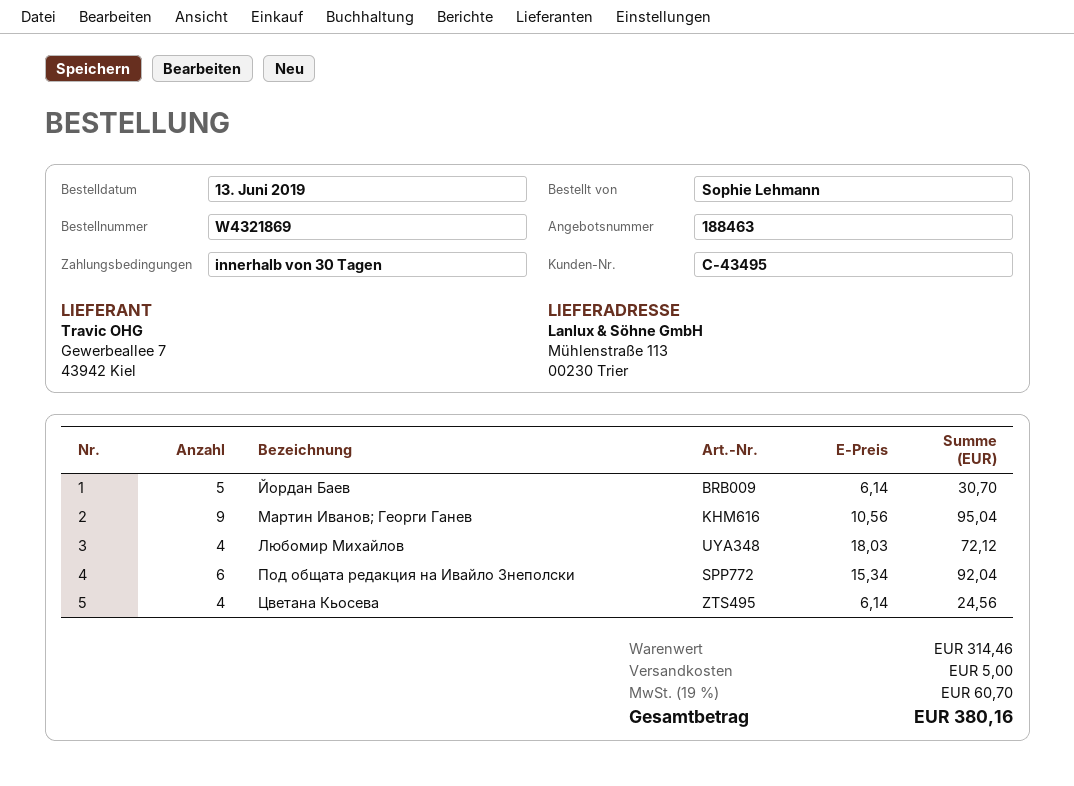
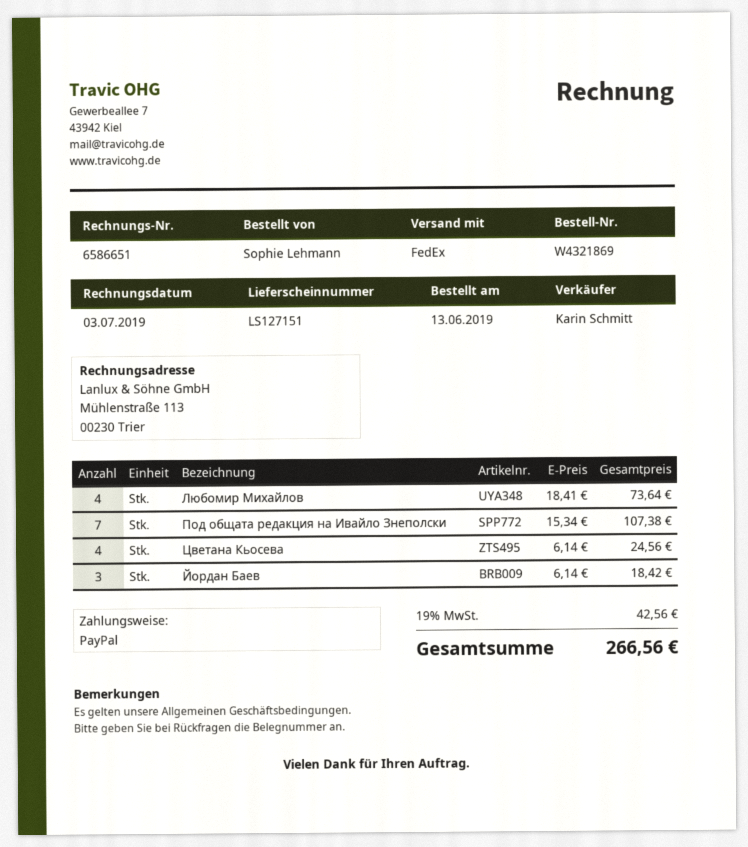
Йордан Баев: 5 x 6.14 = 30.70 -> 3 x 6.14 = 18.42
Мартин Иванов; Георги Ганев: 9 x 10.56 = 95.04 -> none
Любомир Михайлов: 4 x 18.03 = 72.12 -> 4 x 18.41 = 73.64
Под общата редакция на Ивайло Знеполски: 6 x 15.34 = 92.04 -> 7 x 15.34 = 107.38
shipping: 5.00 -> none
tax: 19% = 60.70 -> 19% = 42.56
total: 380.16 -> 266.56

